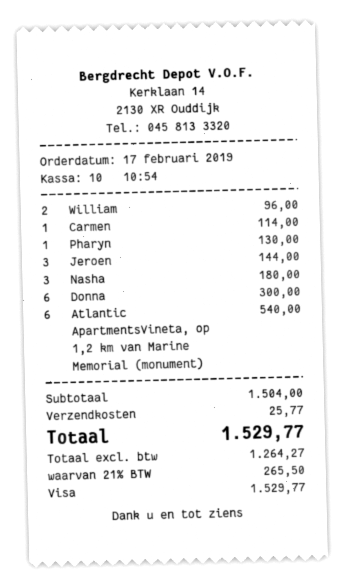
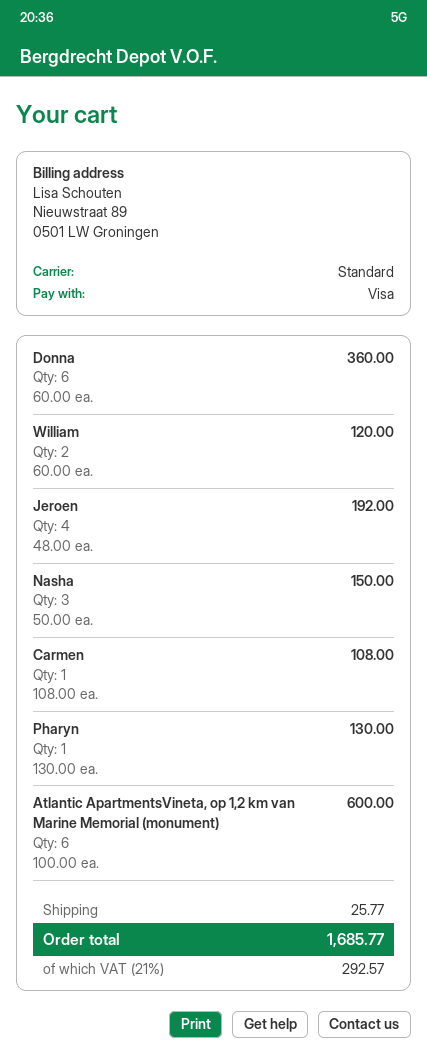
William: 2 for 96.00 -> 2 for 120.00
Carmen: 1 for 114.00 -> 1 for 108.00
Jeroen: 3 for 144.00 -> 4 for 192.00
Nasha: 3 for 180.00 -> 3 for 150.00
Donna: 6 for 300.00 -> 6 for 360.00
Atlantic ApartmentsVineta, op 1,2 km van Marine Memorial (monument): 6 for 540.00 -> 6 for 600.00
tax: 21% = 265.50 -> 21% = 292.57
total: 1529.77 -> 1685.77

